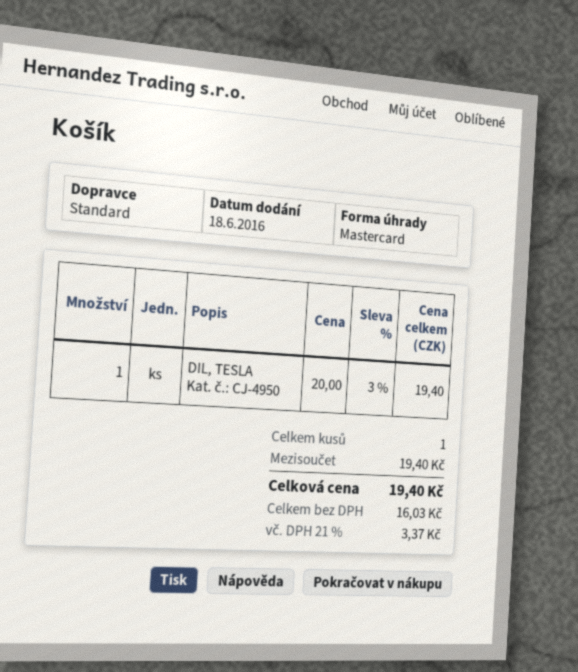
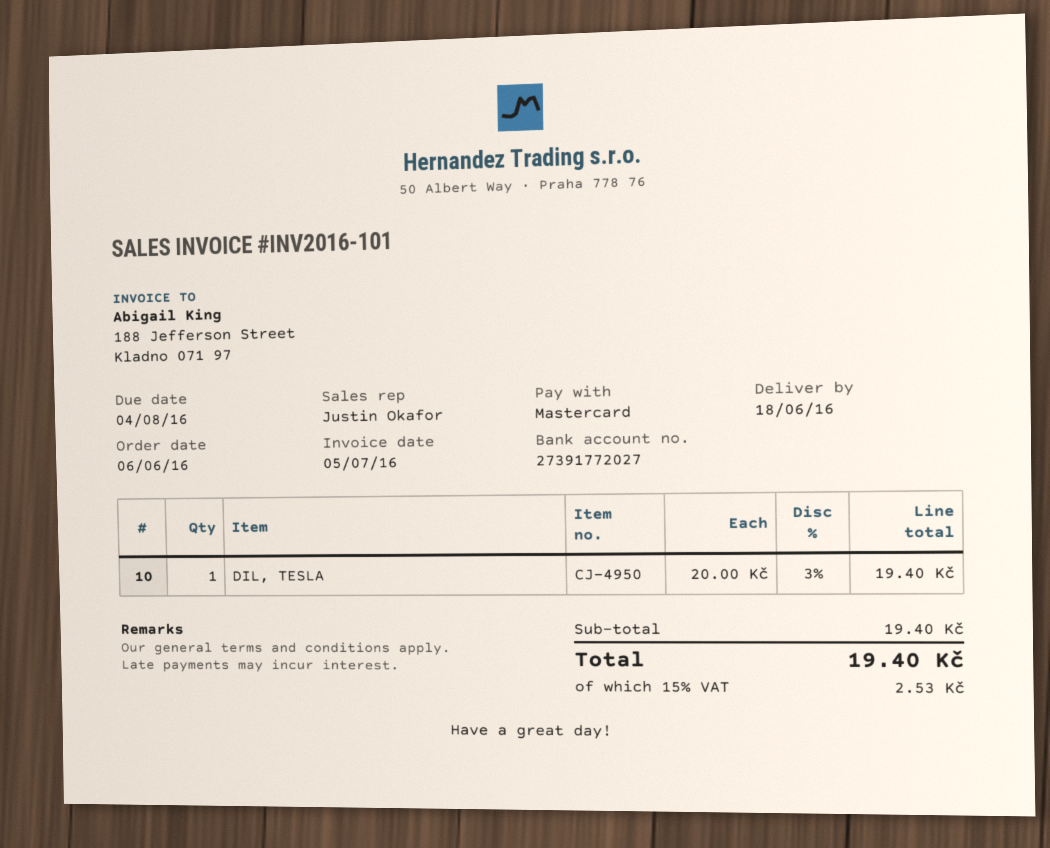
tax: 21% = 3.37 -> 15% = 2.53

